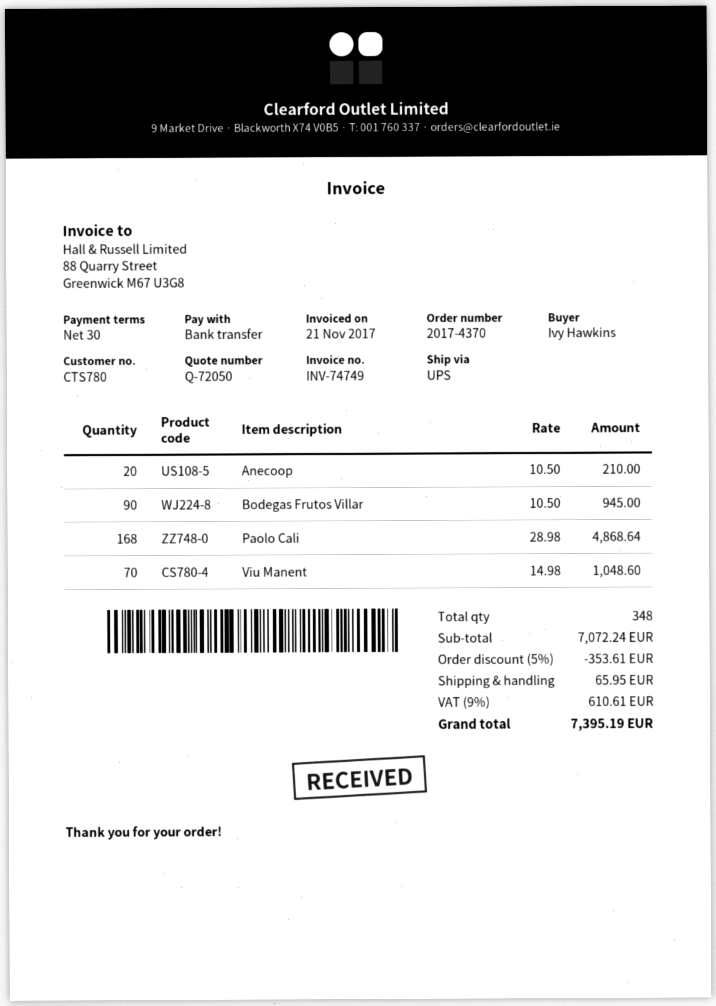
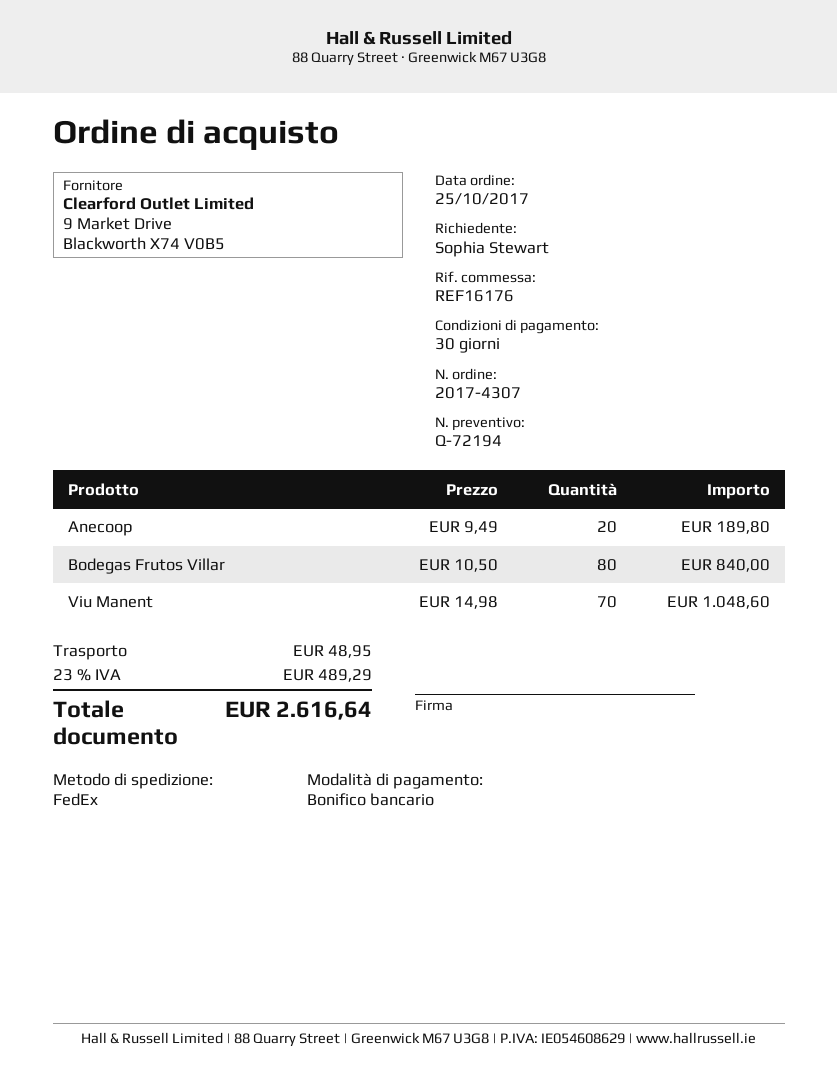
quote number: Q-72050 -> Q-72194
order number: 2017-4370 -> 2017-4307
ordered by: Ivy Hawkins -> Sophia Stewart
shipping method: UPS -> FedEx
Anecoop: 20 x 10.50 = 210.00 -> 20 x 9.49 = 189.80
Bodegas Frutos Villar: 90 x 10.50 = 945.00 -> 80 x 10.50 = 840.00
Paolo Cali: 168 x 28.98 = 4868.64 -> none
discount: 5% = 353.61 -> none
shipping: 65.95 -> 48.95
tax: 9% = 610.61 -> 23% = 489.29
total: 7395.19 -> 2616.64

